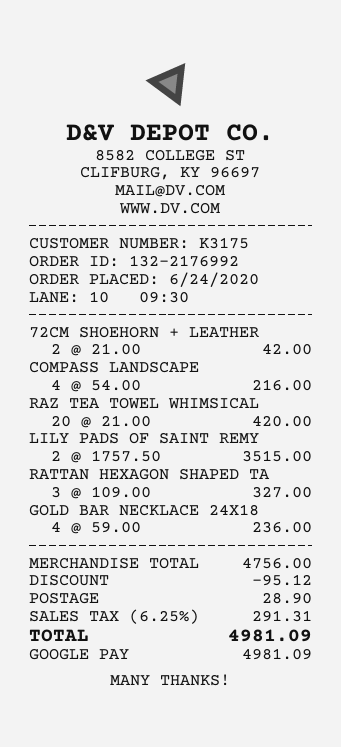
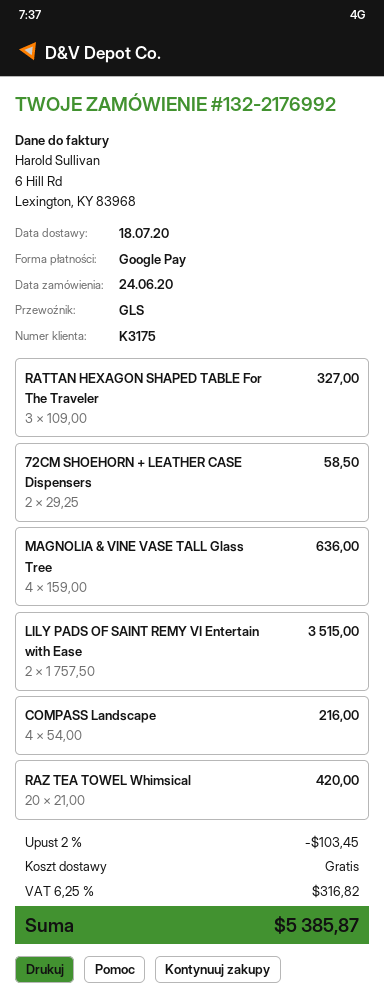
72CM SHOEHORN + LEATHER: 2 x 21.00 = 42.00 -> 2 x 29.25 = 58.50
GOLD BAR NECKLACE 24X18: 4 x 59.00 = 236.00 -> none
MAGNOLIA & VINE VASE TALL Glass Tree: none -> 4 x 159.00 = 636.00
discount: 95.12 -> 103.45
shipping: 28.90 -> 0.00
tax: 6.25% = 291.31 -> 6.25% = 316.82
total: 4981.09 -> 5385.87

